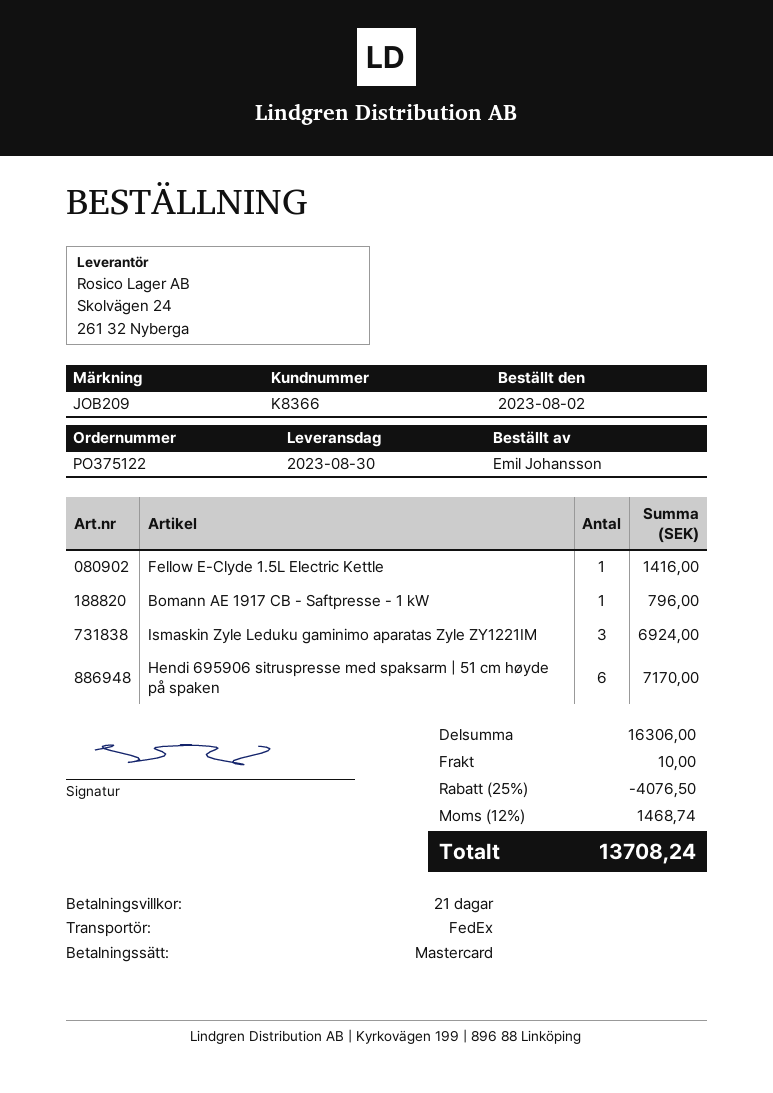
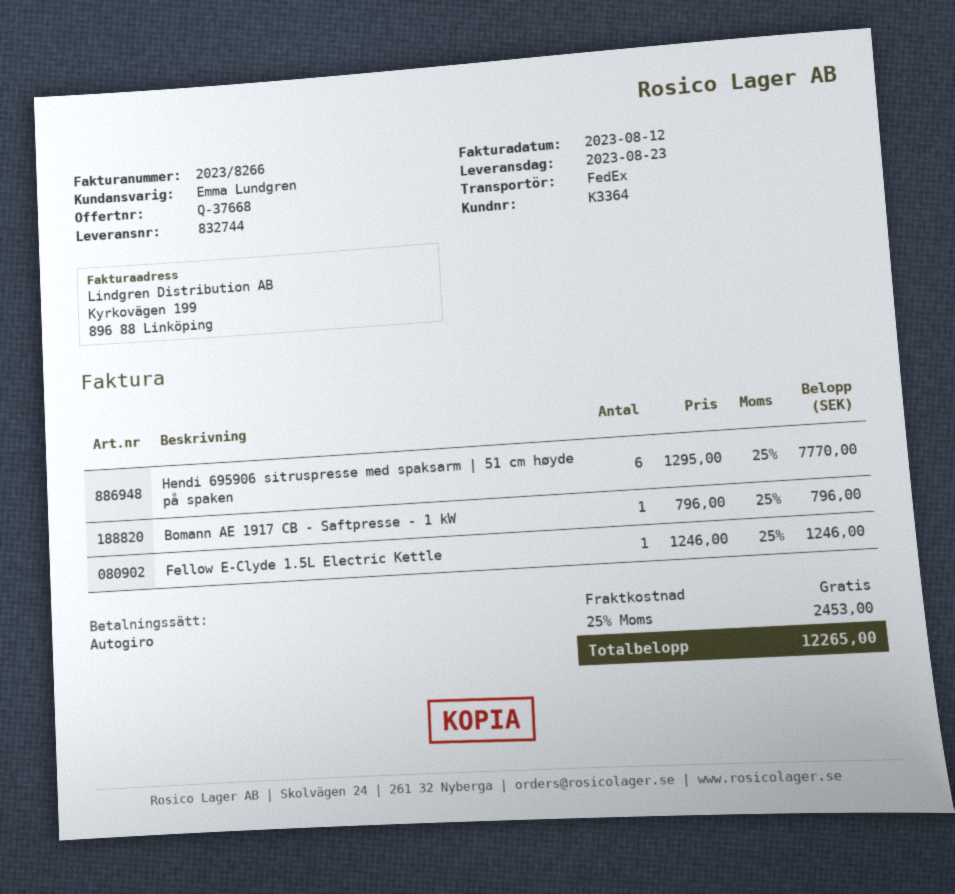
delivery date: 2023-08-30 -> 2023-08-23
customer number: K8366 -> K3364
payment method: Mastercard -> direct debit
Fellow E-Clyde 1.5L Electric Kettle: 1 for 1416.00 -> 1 for 1246.00
Ismaskin Zyle Leduku gaminimo aparatas Zyle ZY1221IM: 3 for 6924.00 -> none
Hendi 695906 sitruspresse med spaksarm | 51 cm høyde på spaken: 6 for 7170.00 -> 6 for 7770.00
discount: 25% = 4076.50 -> none
shipping: 10.00 -> 0.00
tax: 12% = 1468.74 -> 25% = 2453.00
total: 13708.24 -> 12265.00

